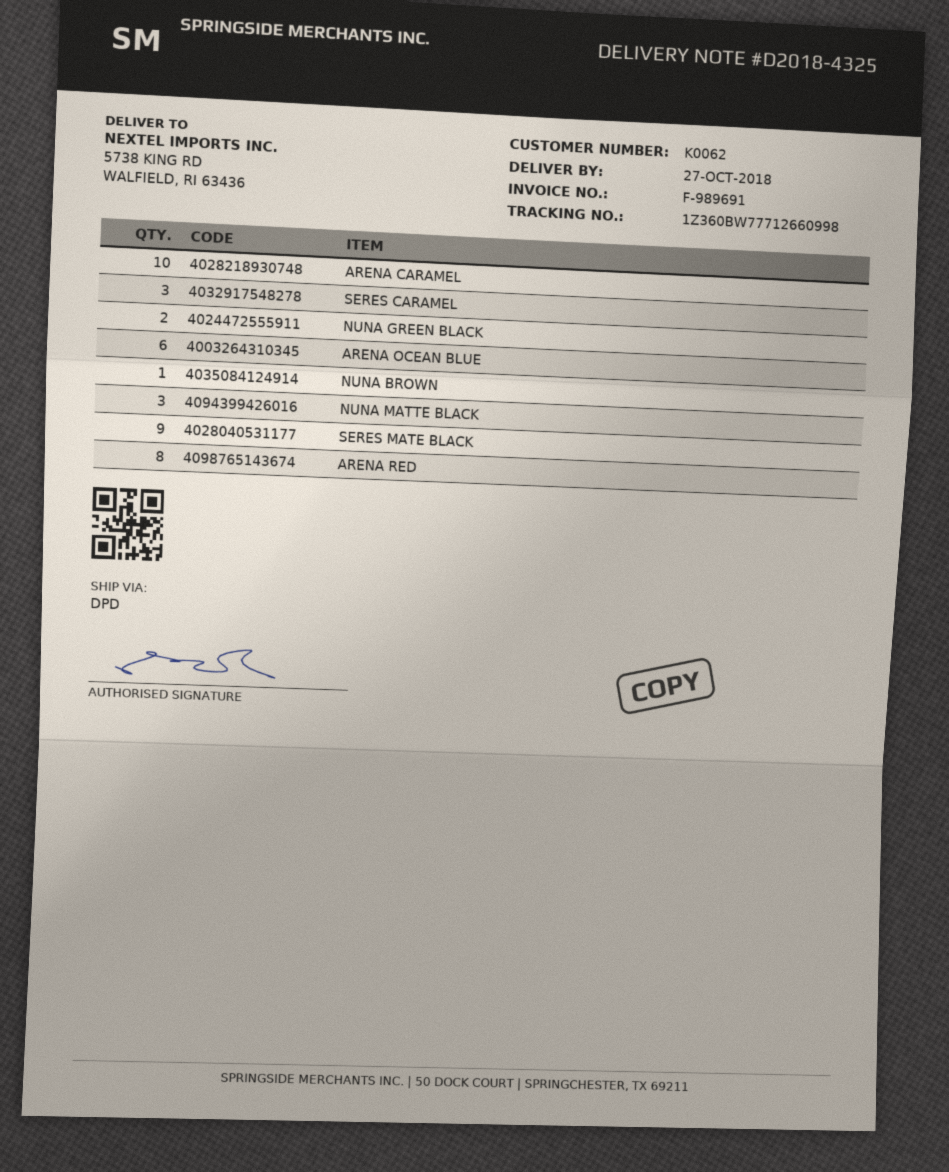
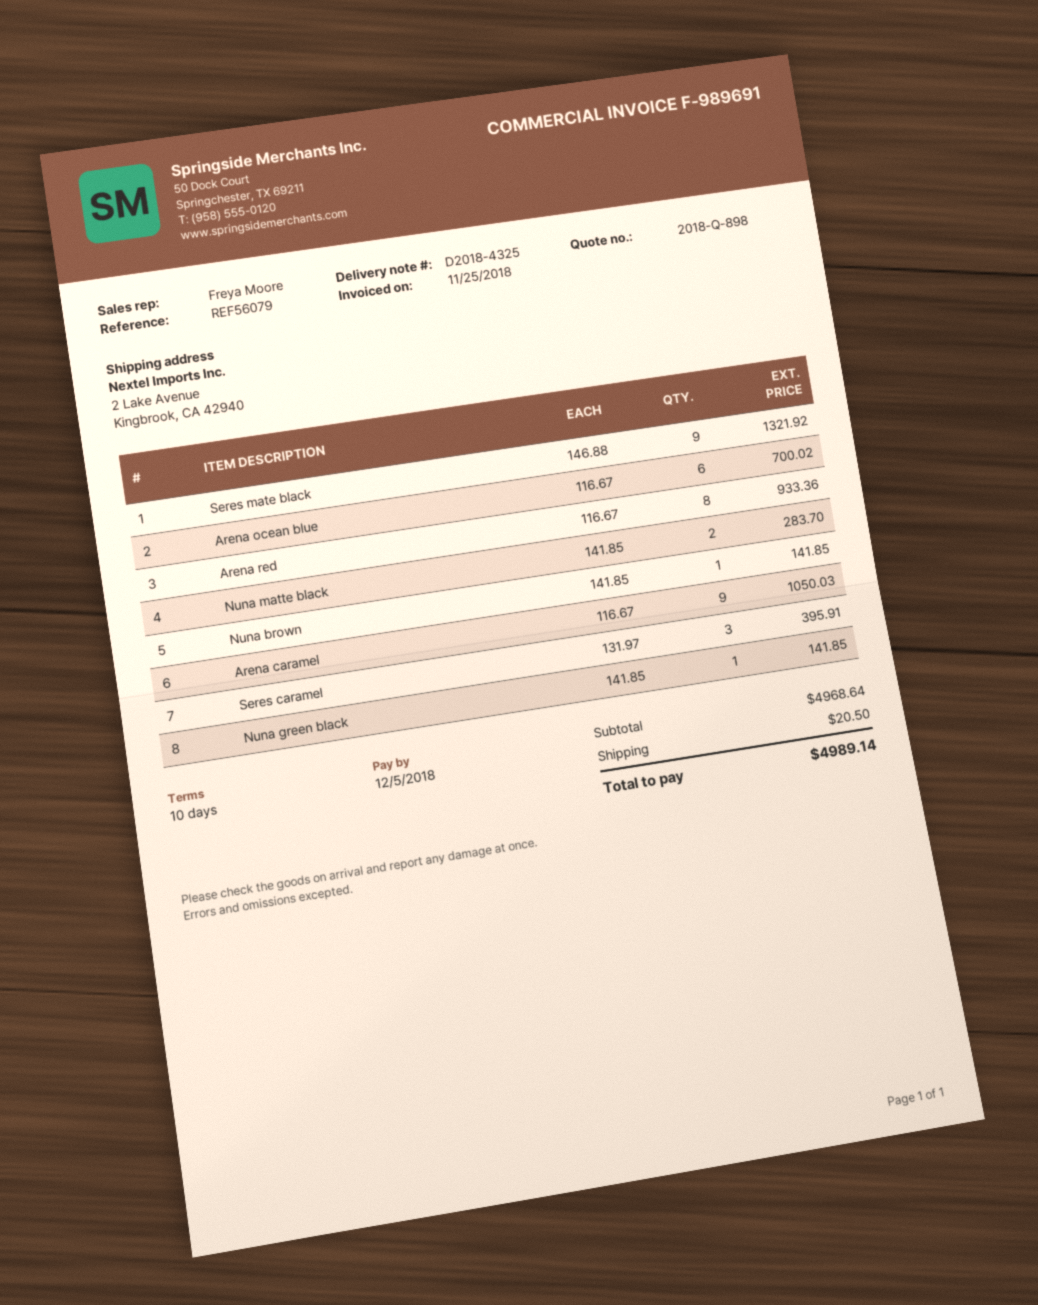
ship to: 5738 KING RD, WALFIELD, RI 63436 -> 2 Lake Avenue, Kingbrook, CA 42940
ARENA CARAMEL: 10 -> 9
NUNA GREEN BLACK: 2 -> 1
NUNA MATTE BLACK: 3 -> 2

